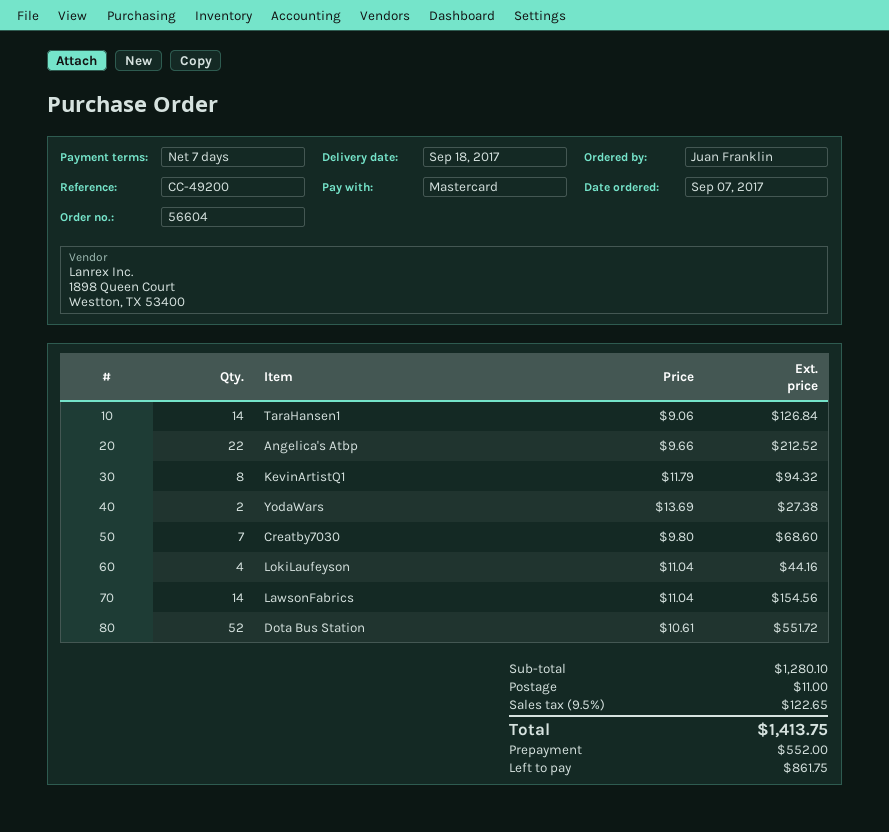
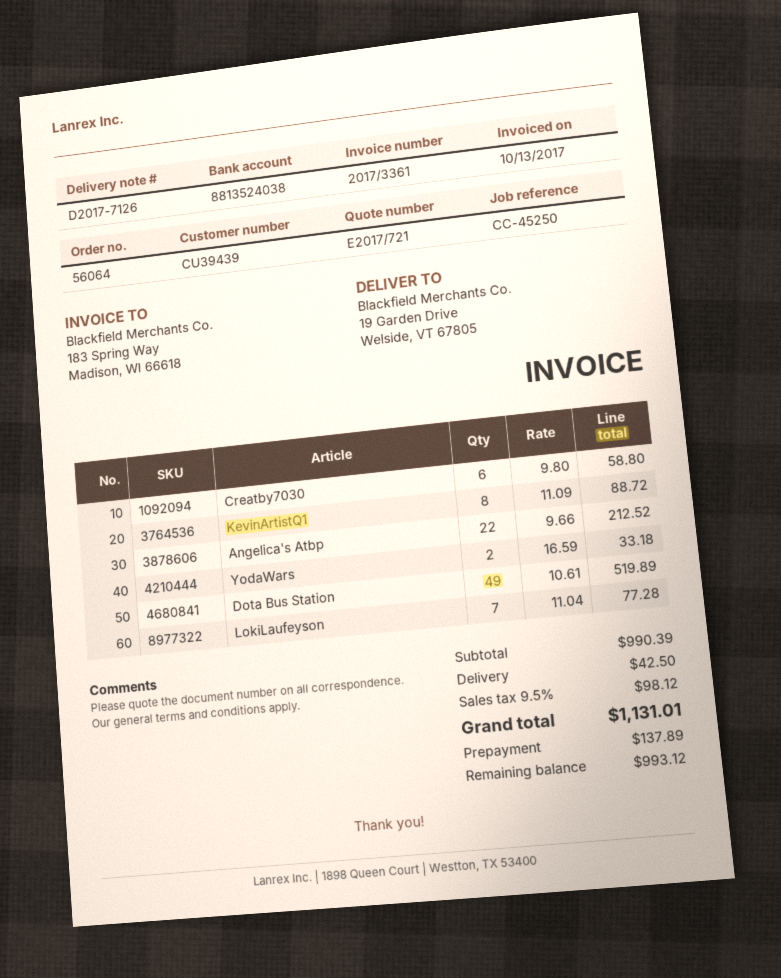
order number: 56604 -> 56064
reference: CC-49200 -> CC-45250
TaraHansen1: 14 x 9.06 = 126.84 -> none
KevinArtistQ1: 8 x 11.79 = 94.32 -> 8 x 11.09 = 88.72
YodaWars: 2 x 13.69 = 27.38 -> 2 x 16.59 = 33.18
Creatby7030: 7 x 9.80 = 68.60 -> 6 x 9.80 = 58.80
LokiLaufeyson: 4 x 11.04 = 44.16 -> 7 x 11.04 = 77.28
LawsonFabrics: 14 x 11.04 = 154.56 -> none
Dota Bus Station: 52 x 10.61 = 551.72 -> 49 x 10.61 = 519.89
subtotal: 1280.10 -> 990.39
shipping: 11.00 -> 42.50
tax: 9.5% = 122.65 -> 9.5% = 98.12
total: 1413.75 -> 1131.01
deposit: 552.00 -> 137.89
balance: 861.75 -> 993.12

